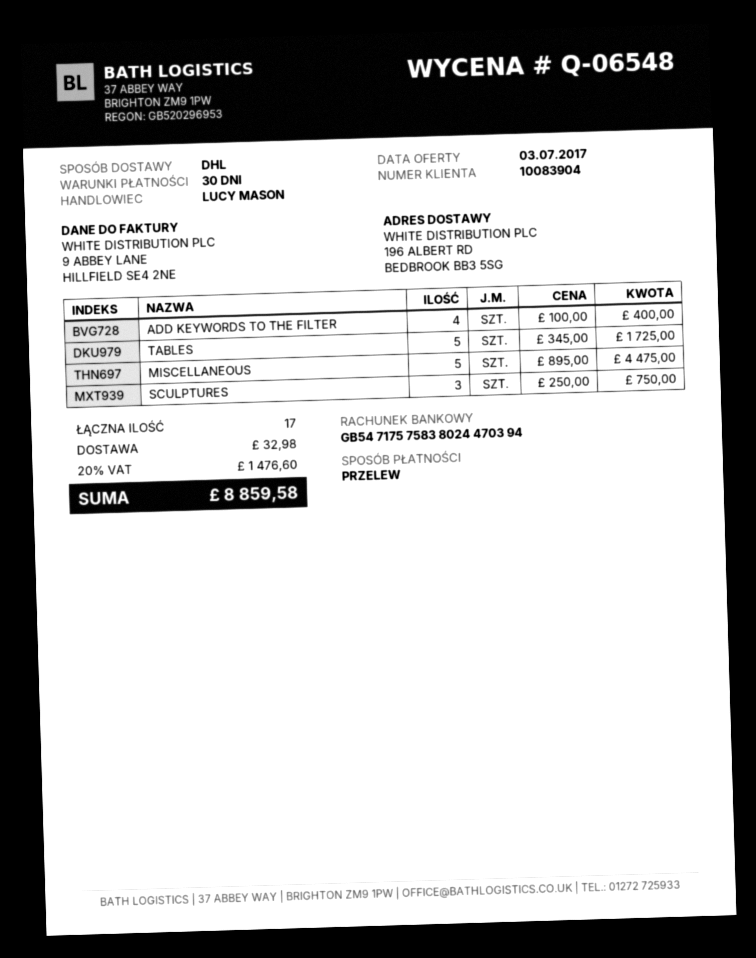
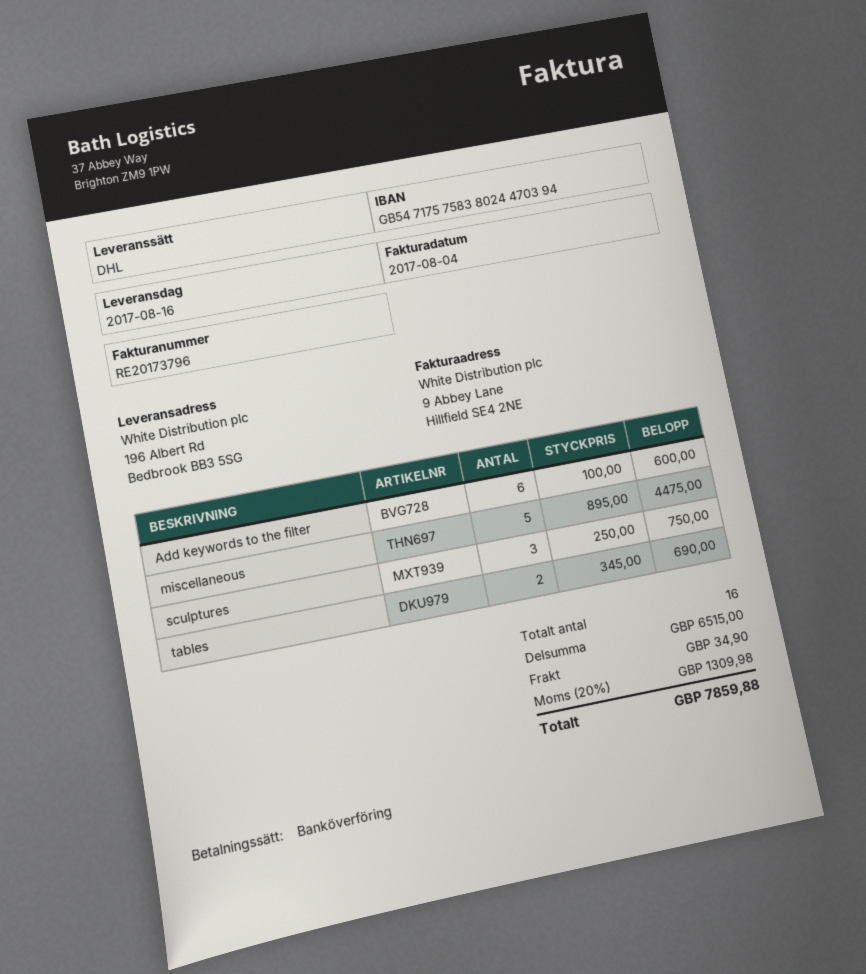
ADD KEYWORDS TO THE FILTER: 4 x 100.00 = 400.00 -> 6 x 100.00 = 600.00
TABLES: 5 x 345.00 = 1725.00 -> 2 x 345.00 = 690.00
total quantity: 17 -> 16
shipping: 32.98 -> 34.90
tax: 20% = 1476.60 -> 20% = 1309.98
total: 8859.58 -> 7859.88

